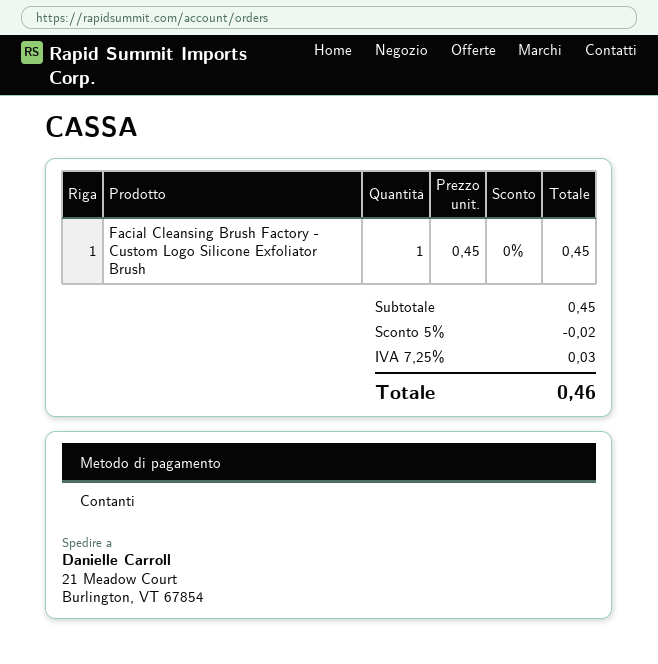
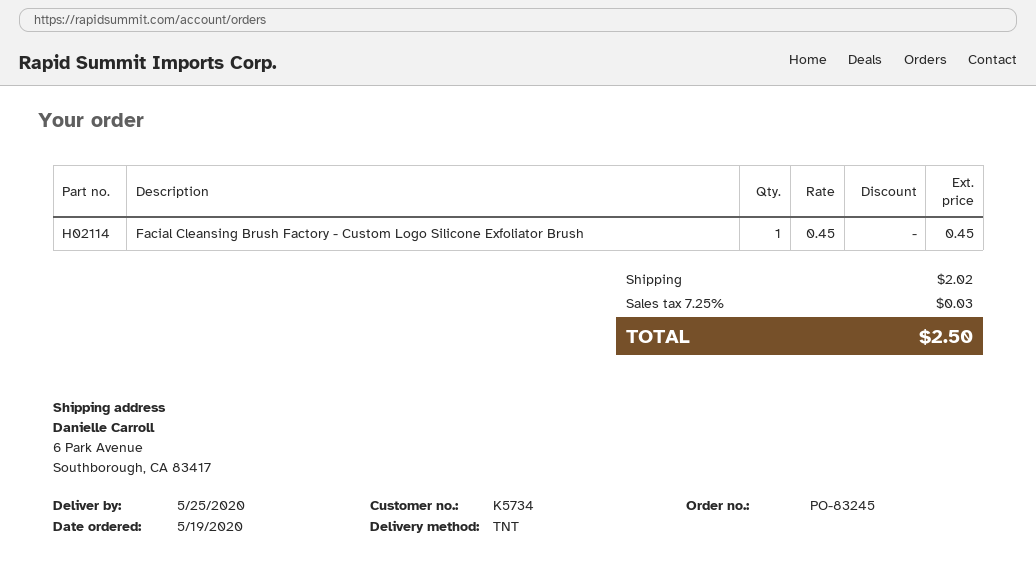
ship to: 21 Meadow Court, Burlington, VT 67854 -> 6 Park Avenue, Southborough, CA 83417
discount: 5% = 0.02 -> none
shipping: none -> 2.02
total: 0.46 -> 2.50

